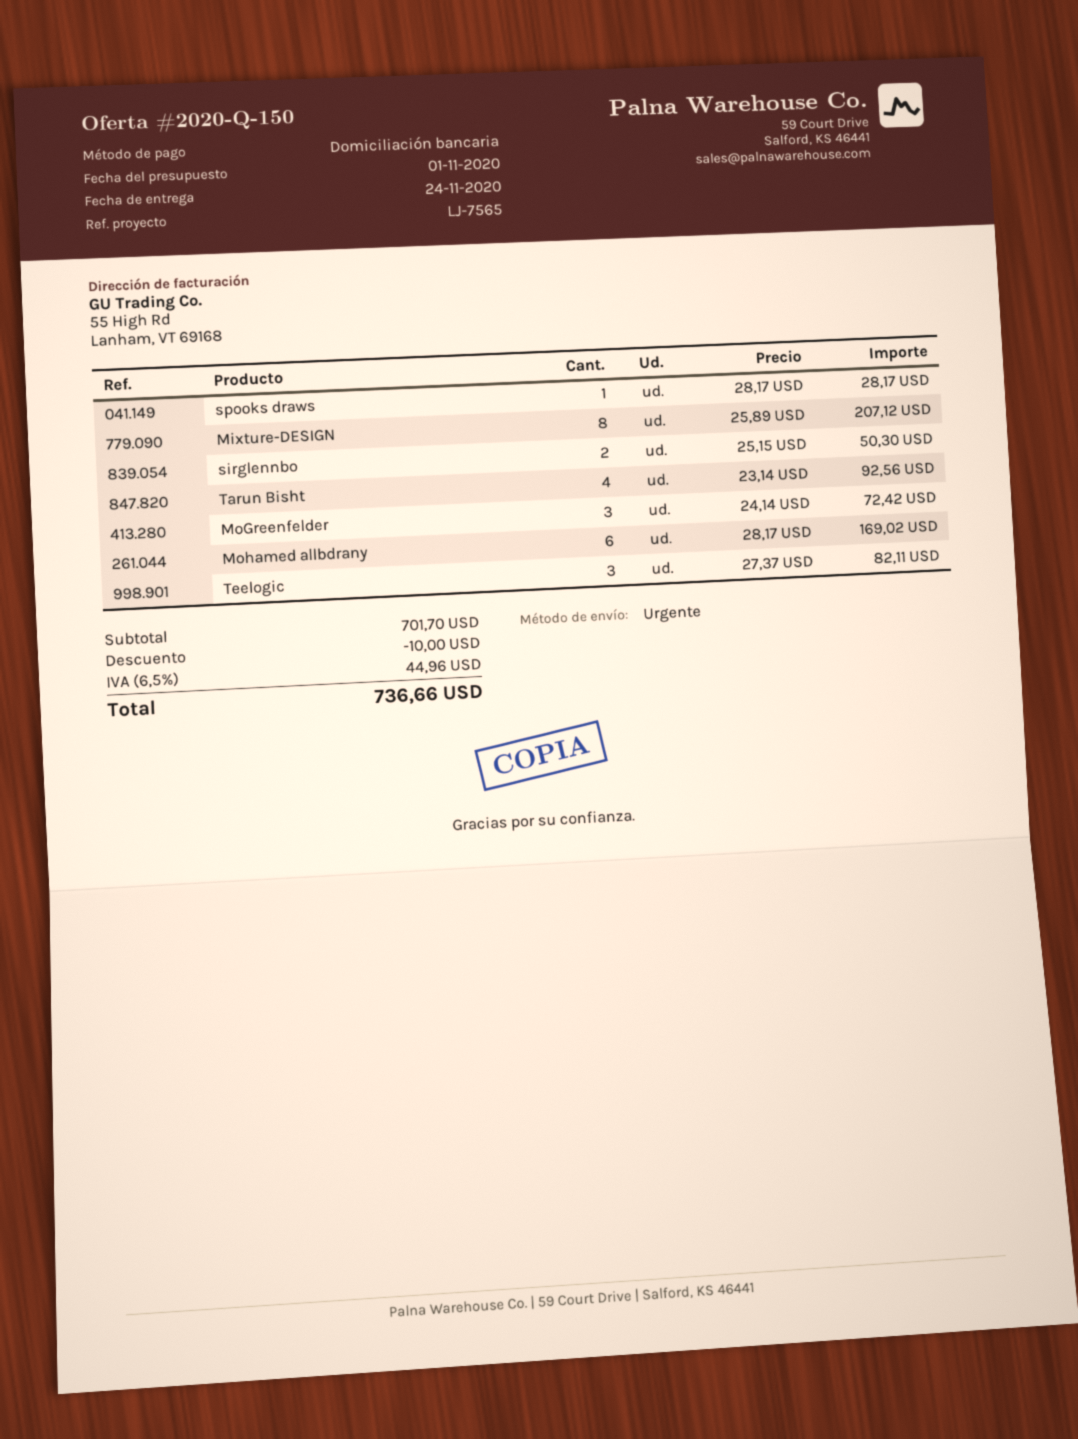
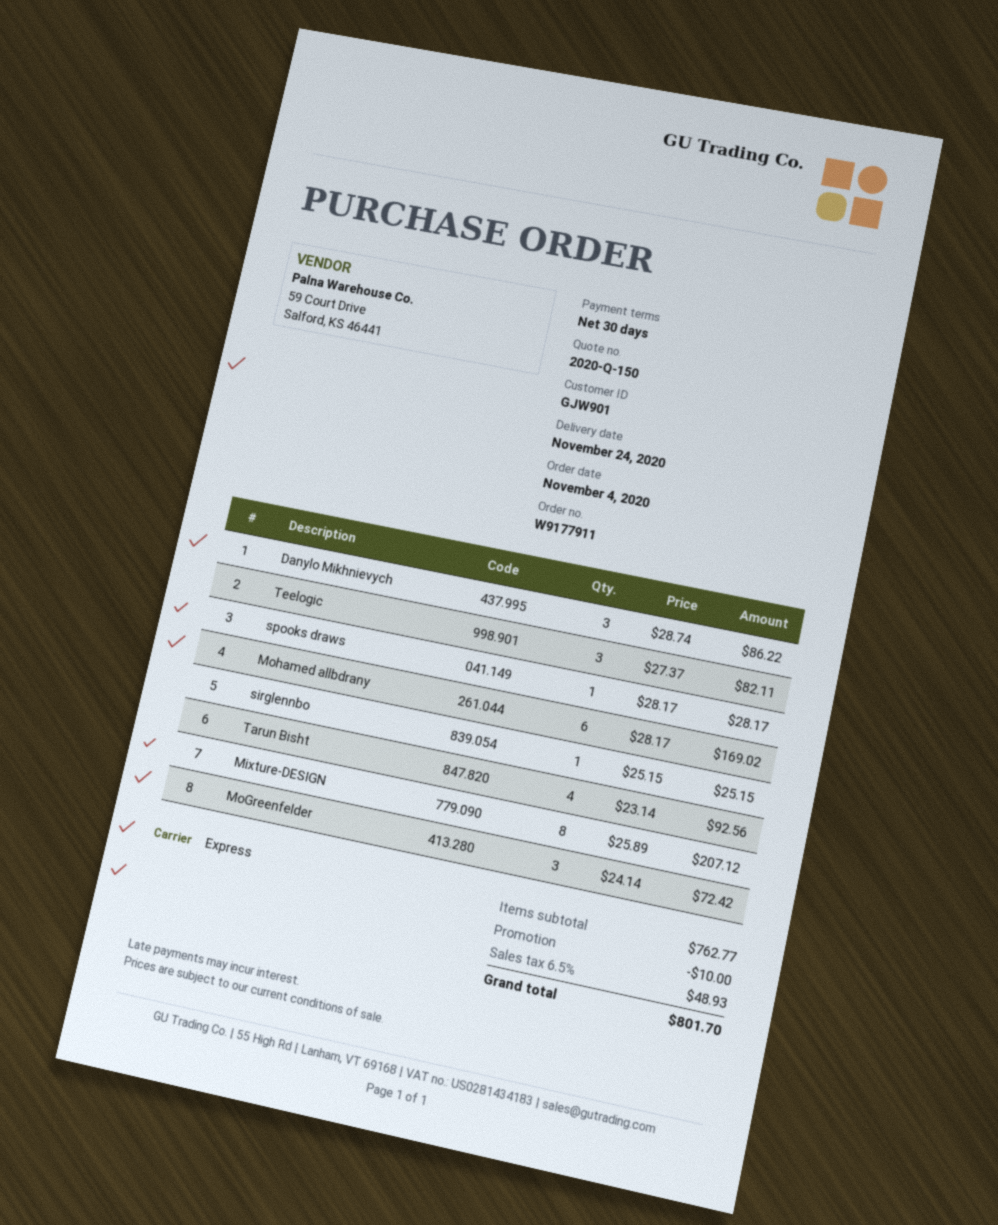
sirglennbo: 2 x 25.15 = 50.30 -> 1 x 25.15 = 25.15
Danylo Mikhnievych: none -> 3 x 28.74 = 86.22
subtotal: 701.70 -> 762.77
tax: 6.5% = 44.96 -> 6.5% = 48.93
total: 736.66 -> 801.70

